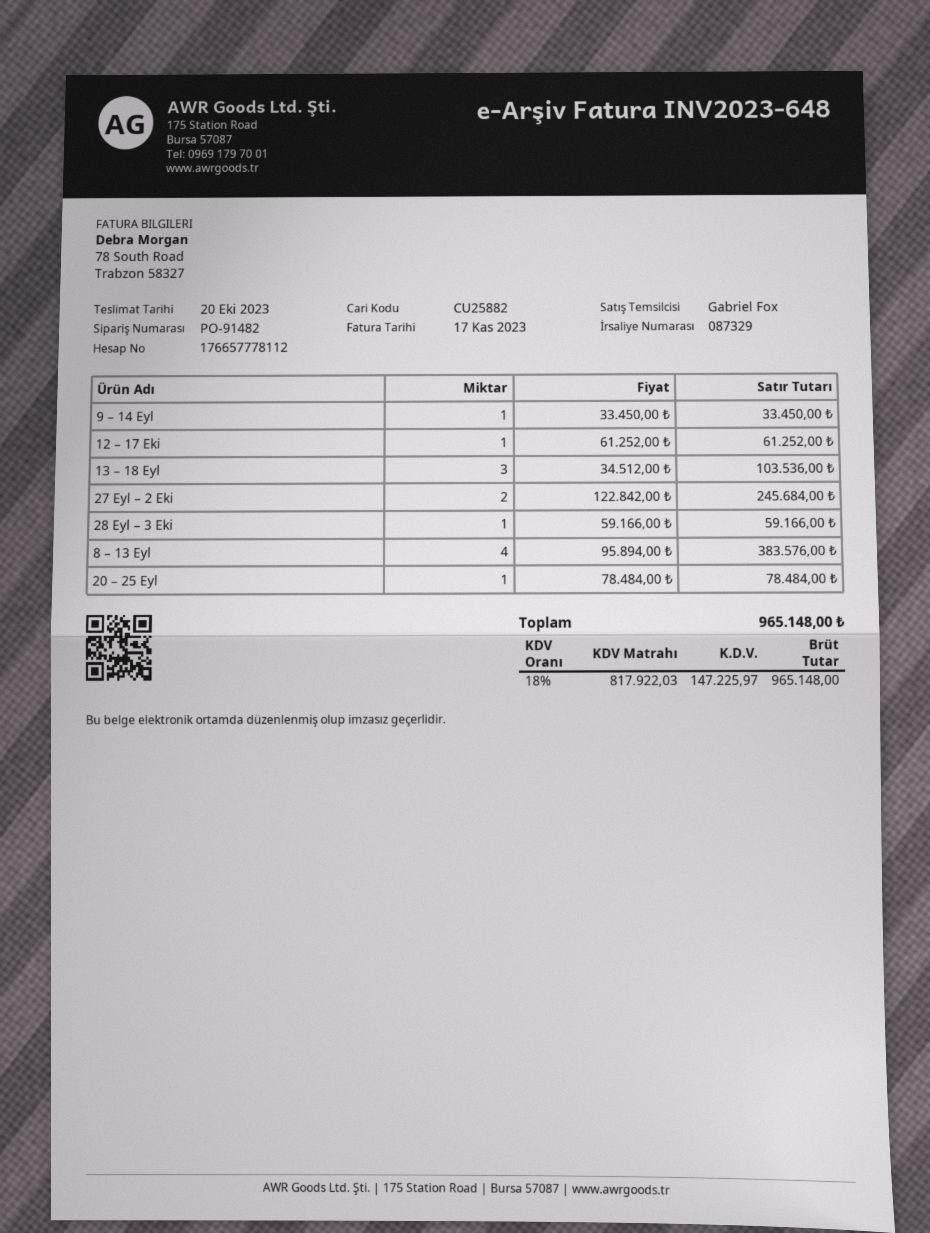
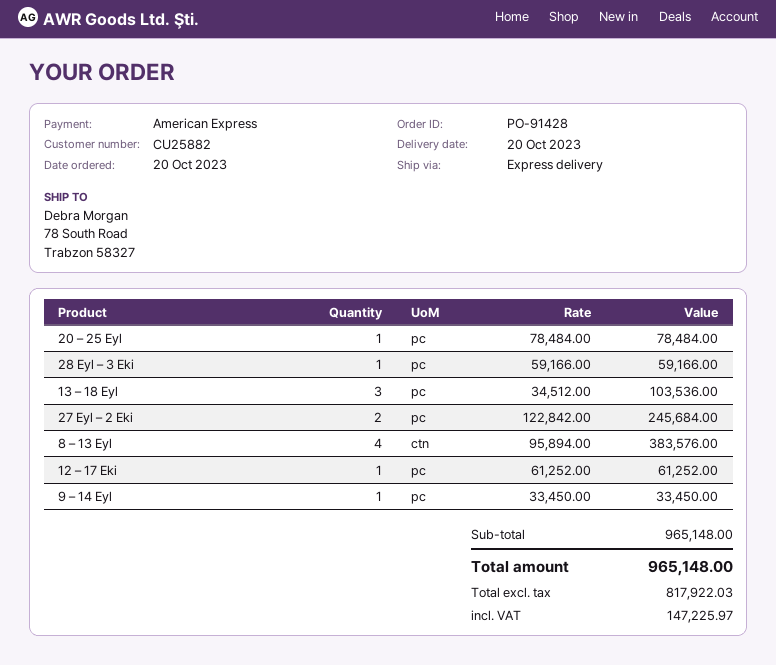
order number: PO-91482 -> PO-91428

